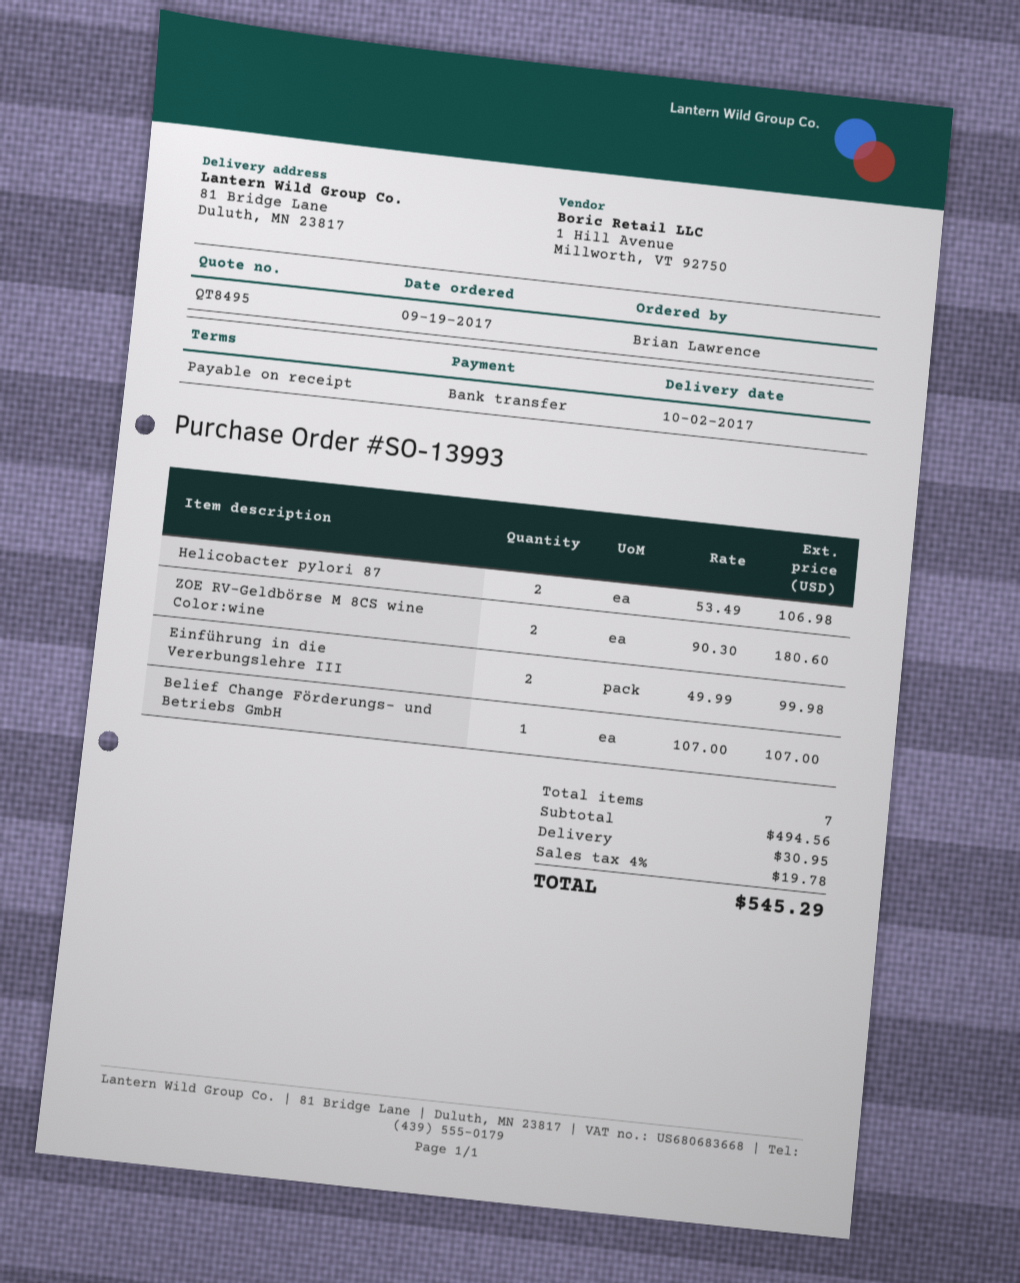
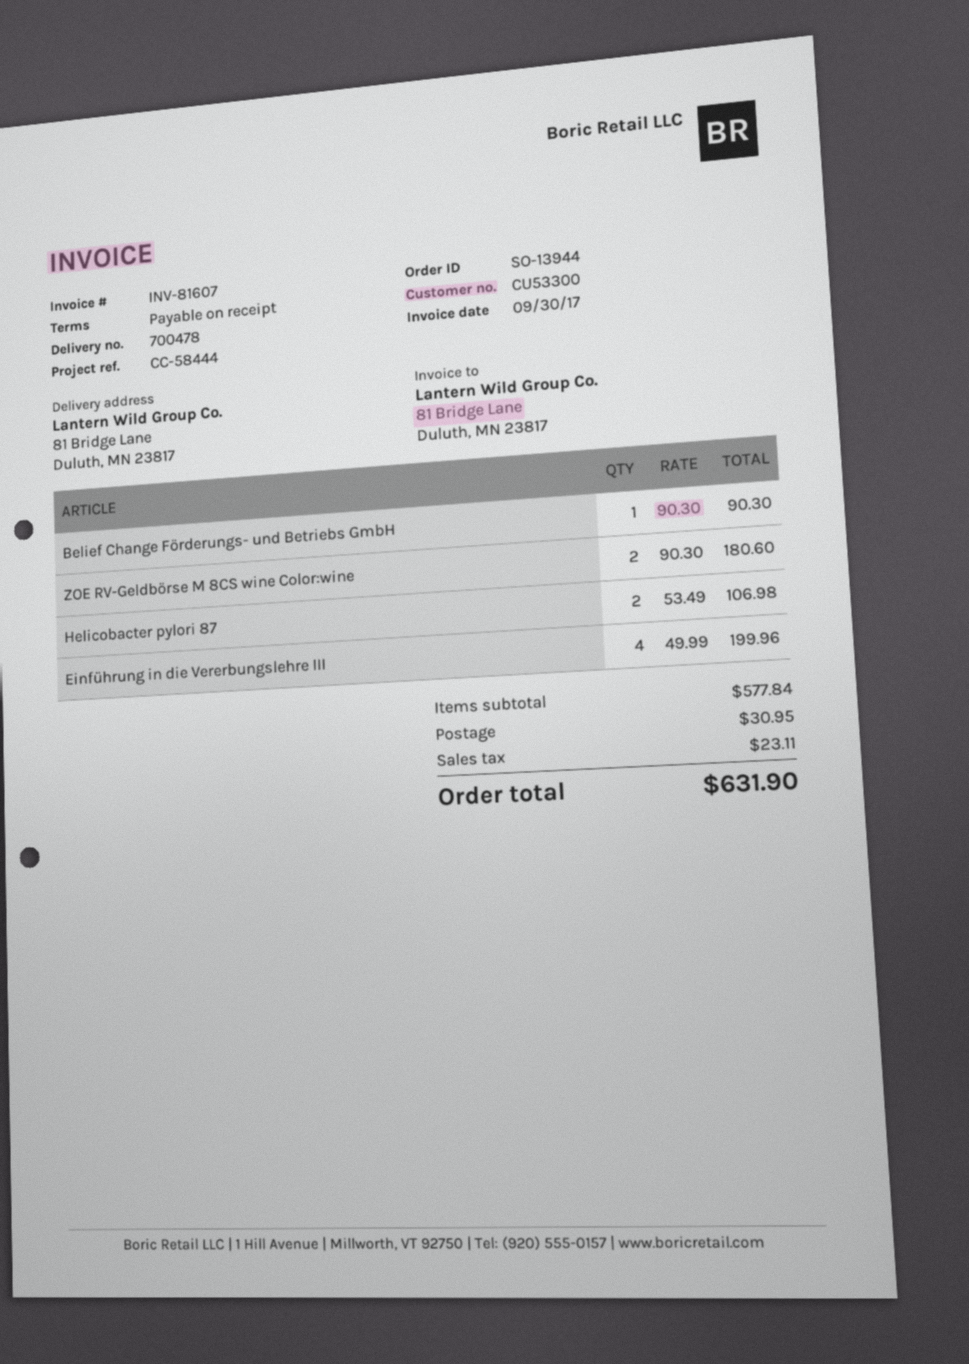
order number: SO-13993 -> SO-13944
Einführung in die Vererbungslehre III: 2 x 49.99 = 99.98 -> 4 x 49.99 = 199.96
Belief Change Förderungs- und Betriebs GmbH: 1 x 107.00 = 107.00 -> 1 x 90.30 = 90.30
subtotal: 494.56 -> 577.84
tax: 19.78 -> 23.11
total: 545.29 -> 631.90

